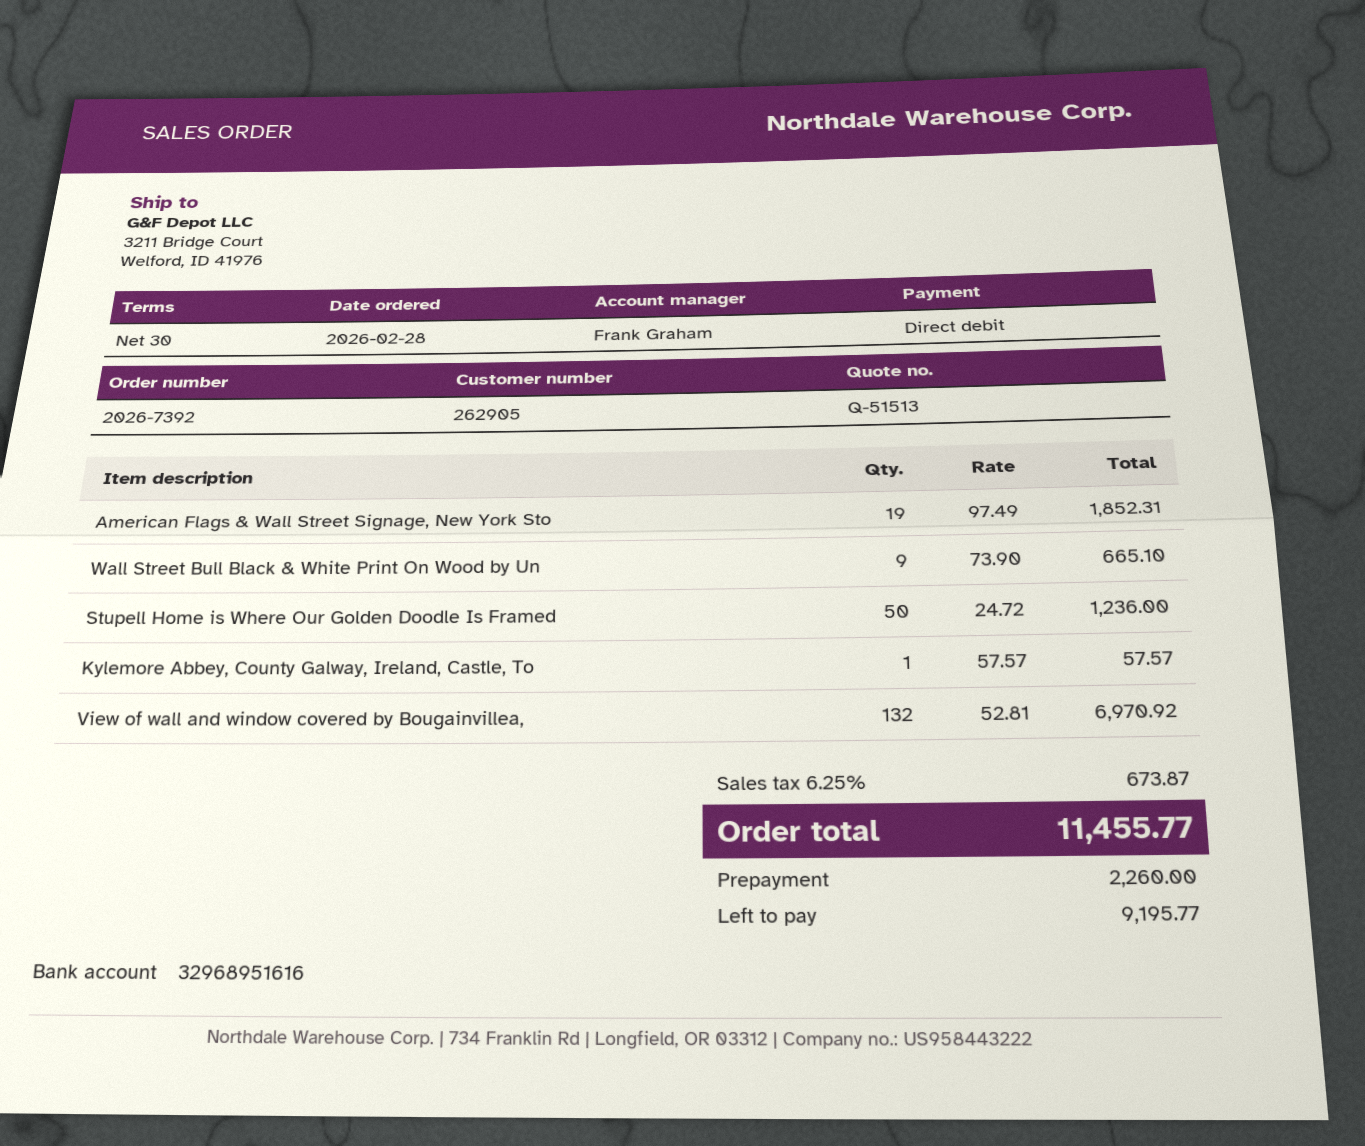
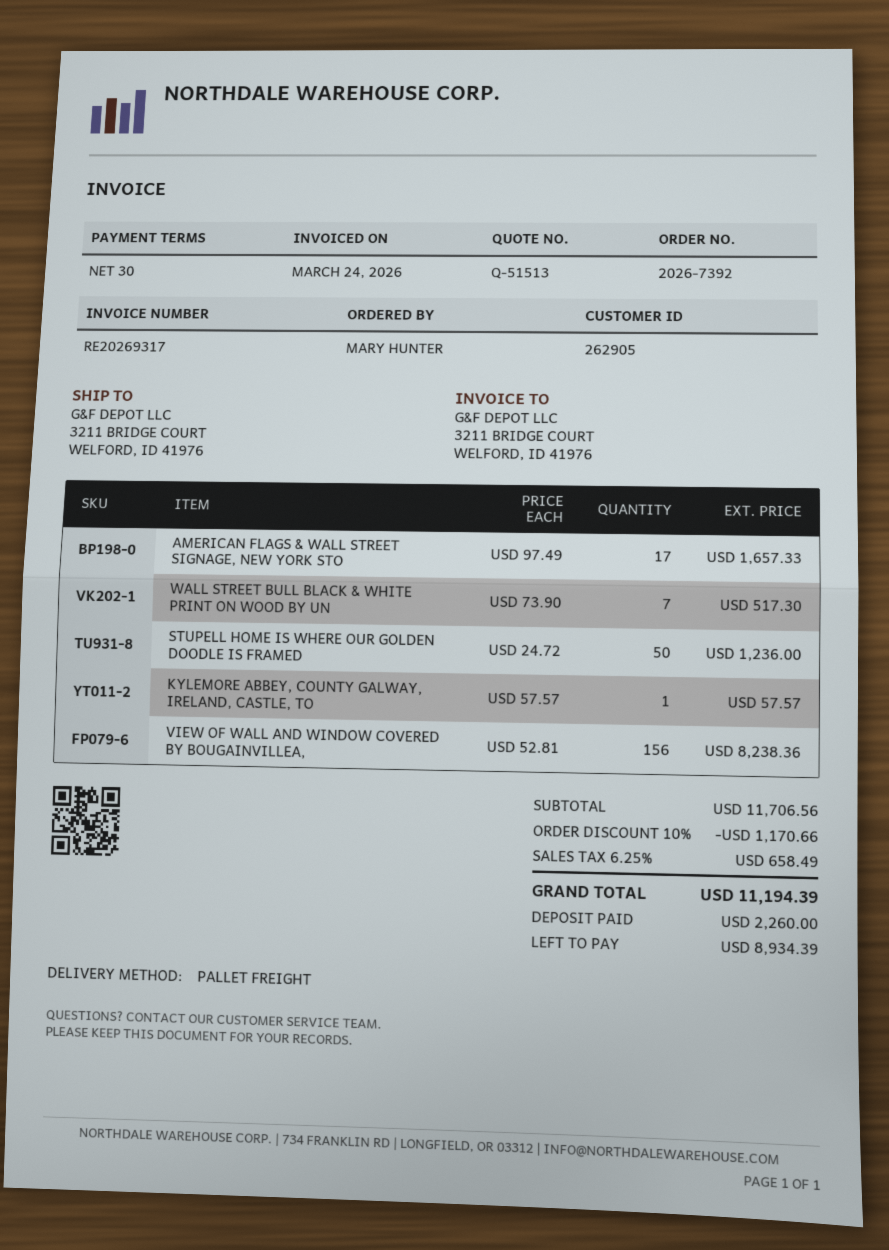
American Flags & Wall Street Signage, New York Sto: 19 x 97.49 = 1852.31 -> 17 x 97.49 = 1657.33
Wall Street Bull Black & White Print On Wood by Un: 9 x 73.90 = 665.10 -> 7 x 73.90 = 517.30
View of wall and window covered by Bougainvillea,: 132 x 52.81 = 6970.92 -> 156 x 52.81 = 8238.36
discount: none -> 10% = 1170.66
tax: 6.25% = 673.87 -> 6.25% = 658.49
total: 11455.77 -> 11194.39
balance: 9195.77 -> 8934.39

